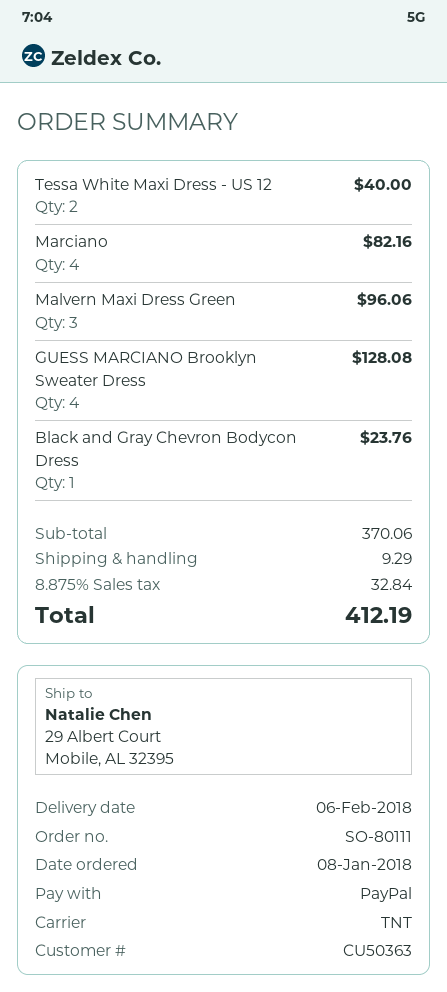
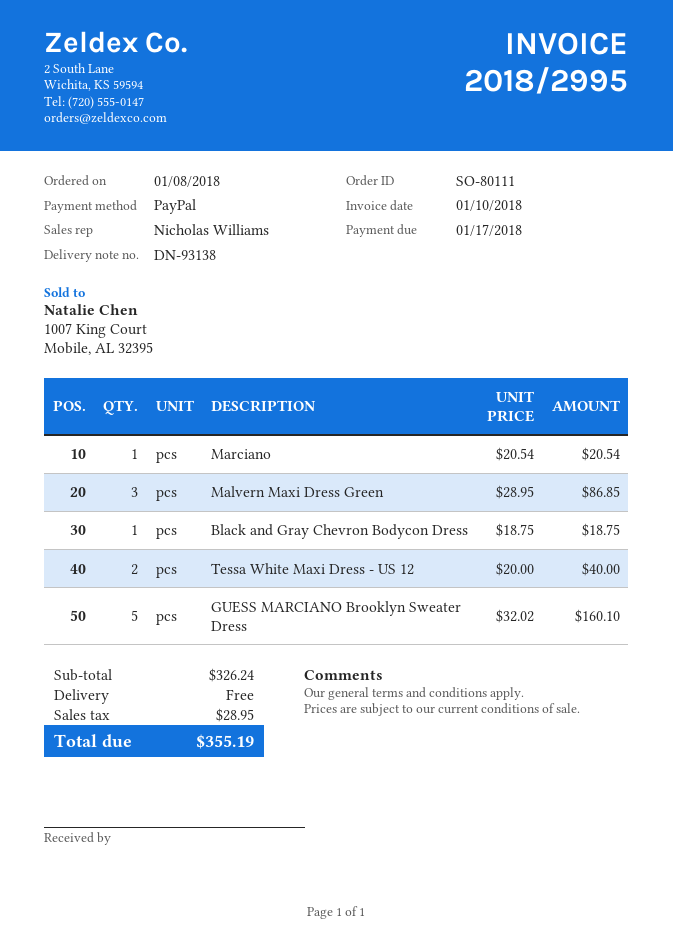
Marciano: 4 for 82.16 -> 1 for 20.54
Malvern Maxi Dress Green: 3 for 96.06 -> 3 for 86.85
GUESS MARCIANO Brooklyn Sweater Dress: 4 for 128.08 -> 5 for 160.10
Black and Gray Chevron Bodycon Dress: 1 for 23.76 -> 1 for 18.75
subtotal: 370.06 -> 326.24
shipping: 9.29 -> 0.00
tax: 32.84 -> 28.95
total: 412.19 -> 355.19

